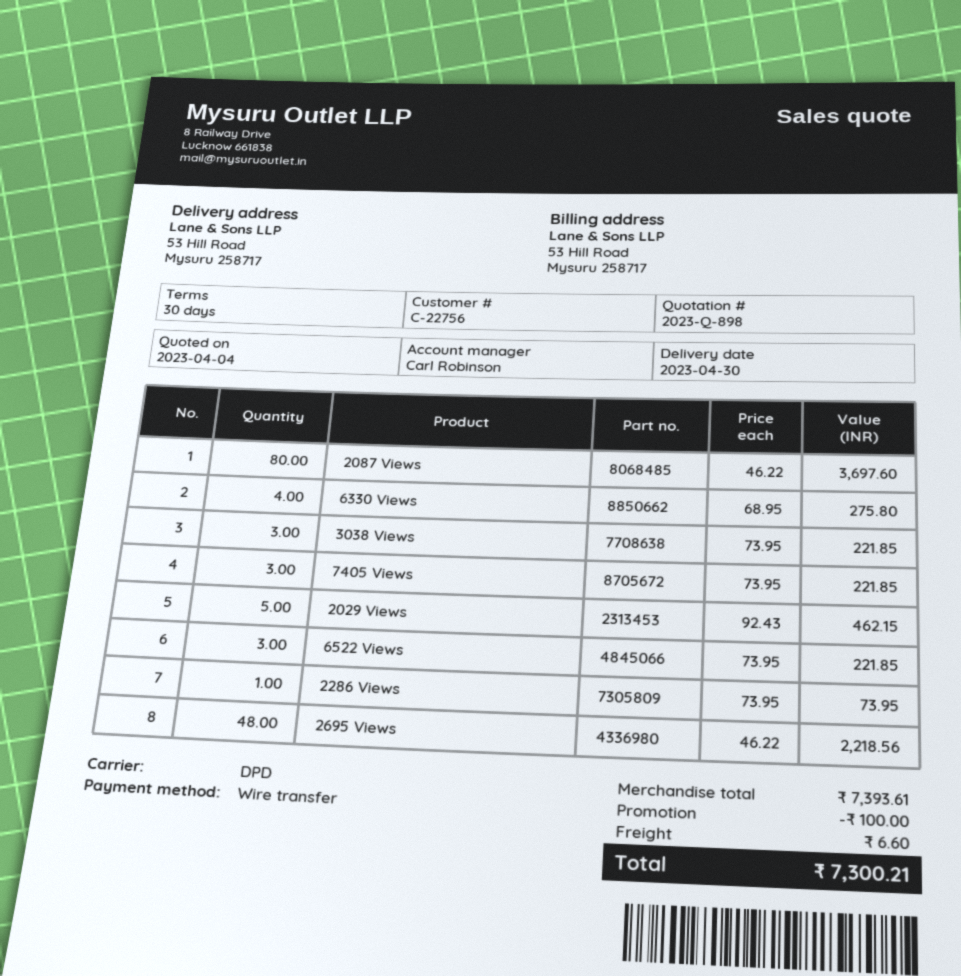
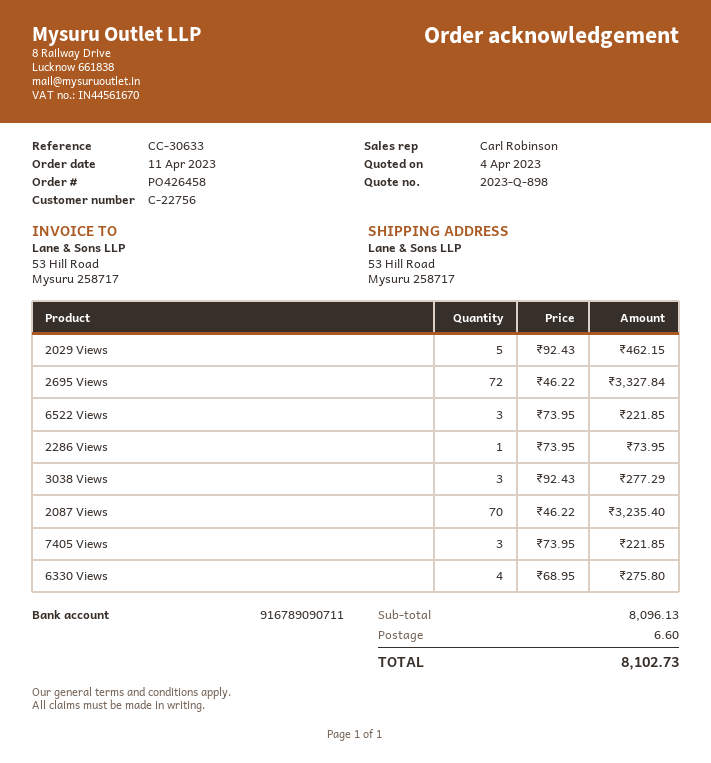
2087 Views: 80 x 46.22 = 3697.60 -> 70 x 46.22 = 3235.40
3038 Views: 3 x 73.95 = 221.85 -> 3 x 92.43 = 277.29
2695 Views: 48 x 46.22 = 2218.56 -> 72 x 46.22 = 3327.84
subtotal: 7393.61 -> 8096.13
discount: 100.00 -> none
total: 7300.21 -> 8102.73

